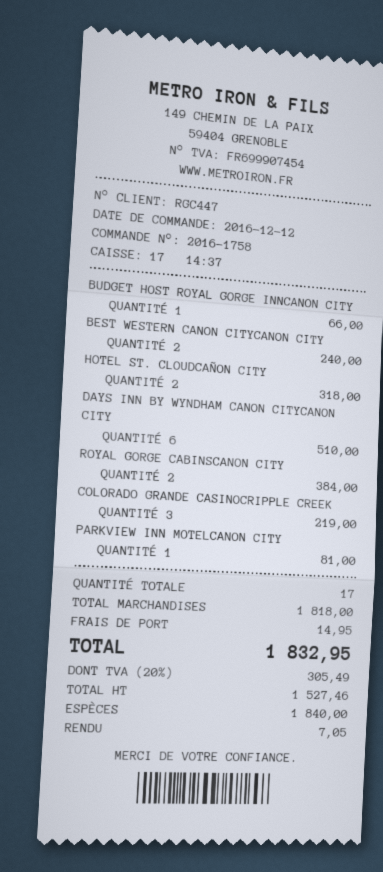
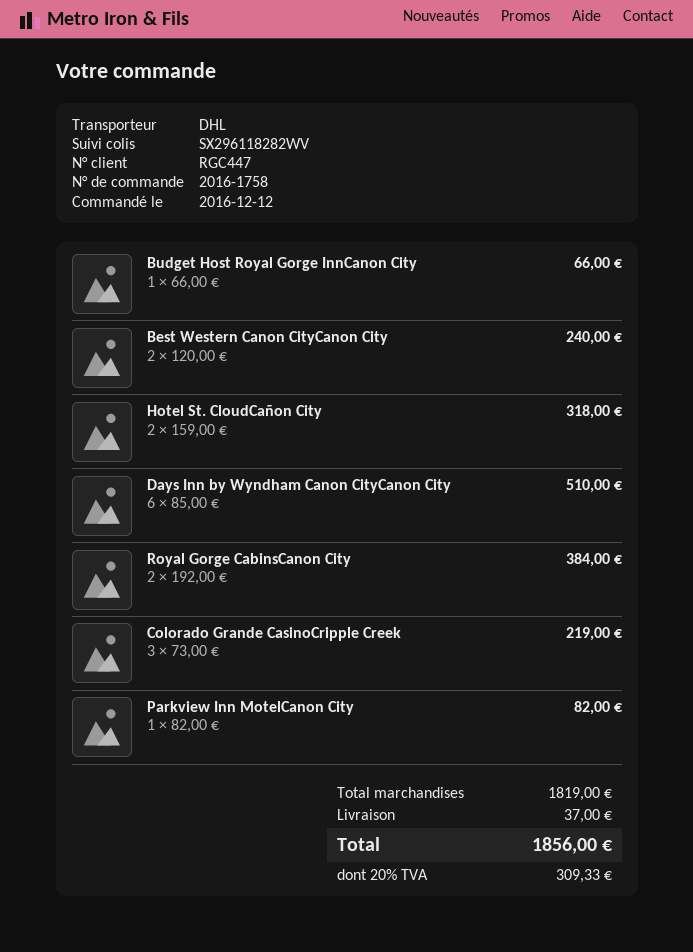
PARKVIEW INN MOTELCANON CITY: 1 for 81.00 -> 1 for 82.00
subtotal: 1818.00 -> 1819.00
shipping: 14.95 -> 37.00
tax: 20% = 305.49 -> 20% = 309.33
total: 1832.95 -> 1856.00

